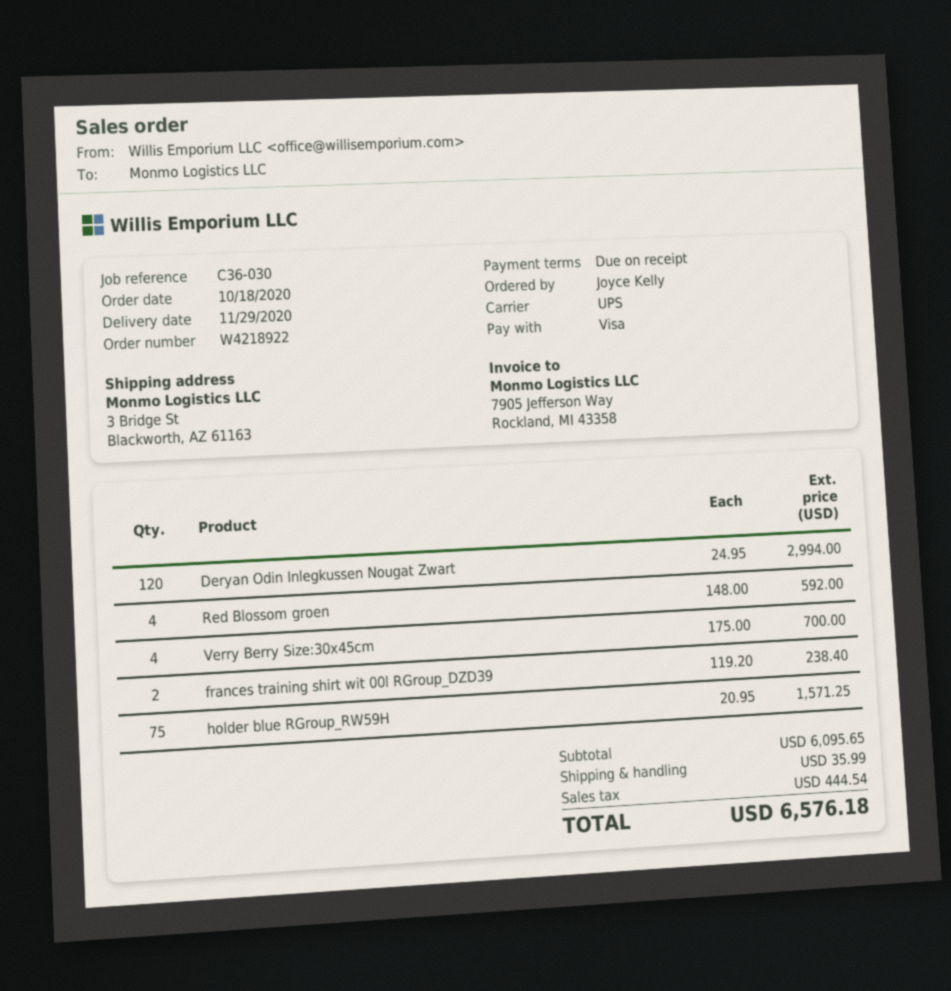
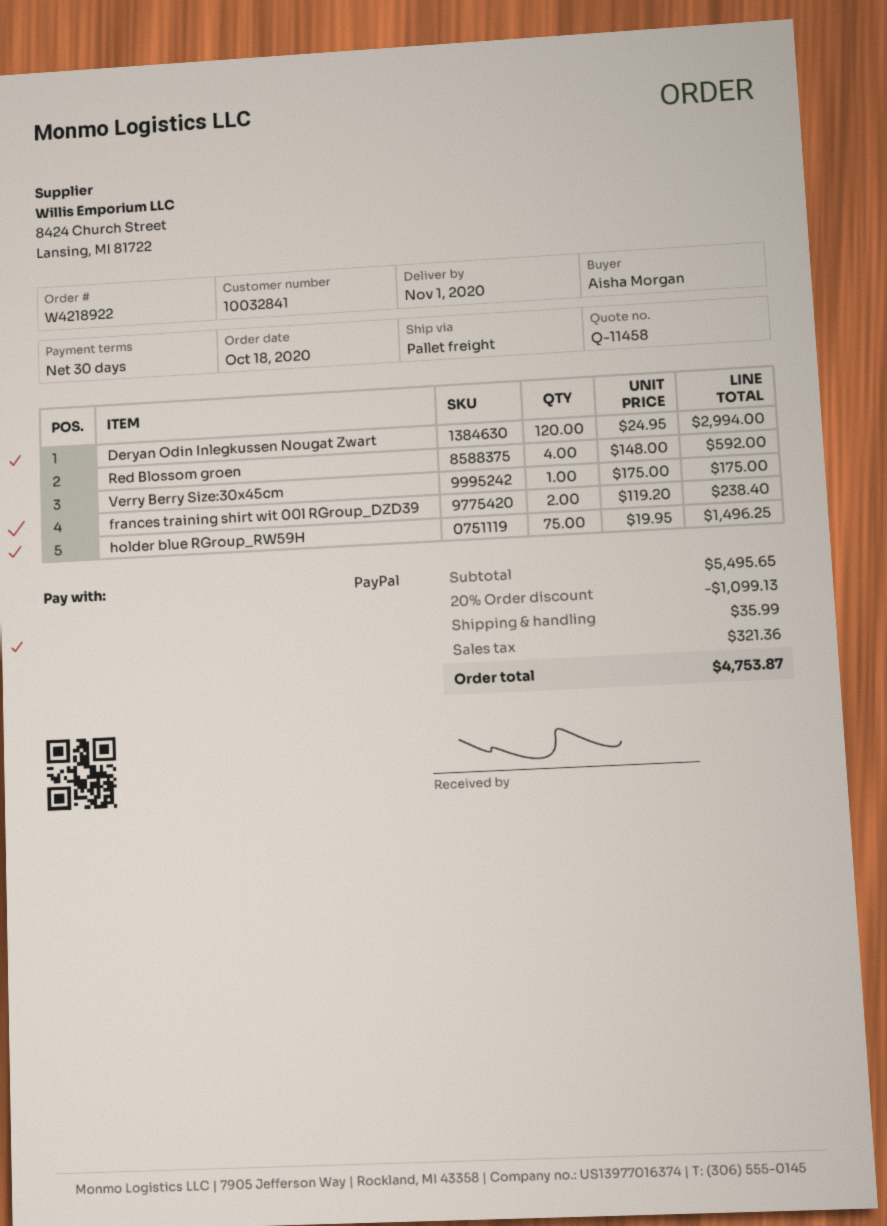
delivery date: 2020-11-29 -> 2020-11-01
payment terms: on receipt -> 30 days
ordered by: Joyce Kelly -> Aisha Morgan
payment method: Visa -> PayPal
shipping method: UPS -> pallet freight
Verry Berry Size:30x45cm: 4 x 175.00 = 700.00 -> 1 x 175.00 = 175.00
holder blue RGroup_RW59H: 75 x 20.95 = 1571.25 -> 75 x 19.95 = 1496.25
subtotal: 6095.65 -> 5495.65
discount: none -> 20% = 1099.13
tax: 444.54 -> 321.36
total: 6576.18 -> 4753.87

